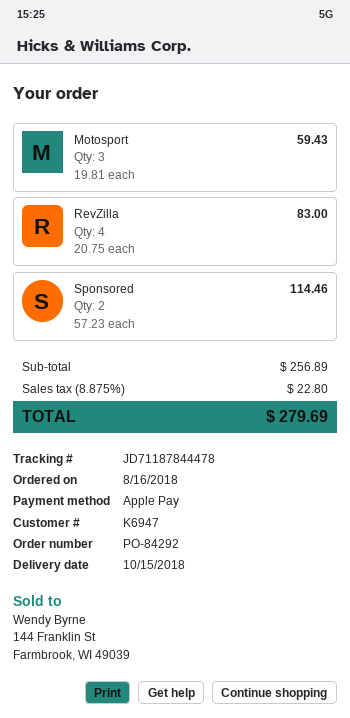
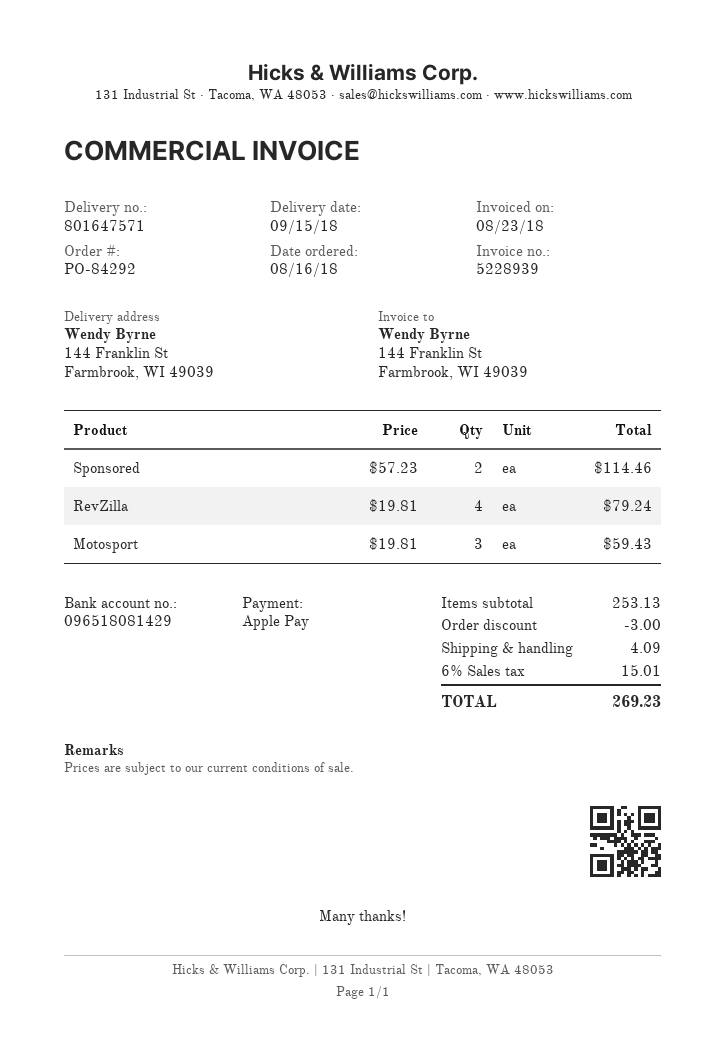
delivery date: 2018-10-15 -> 2018-09-15
RevZilla: 4 x 20.75 = 83.00 -> 4 x 19.81 = 79.24
subtotal: 256.89 -> 253.13
discount: none -> 3.00
shipping: none -> 4.09
tax: 8.875% = 22.80 -> 6% = 15.01
total: 279.69 -> 269.23

